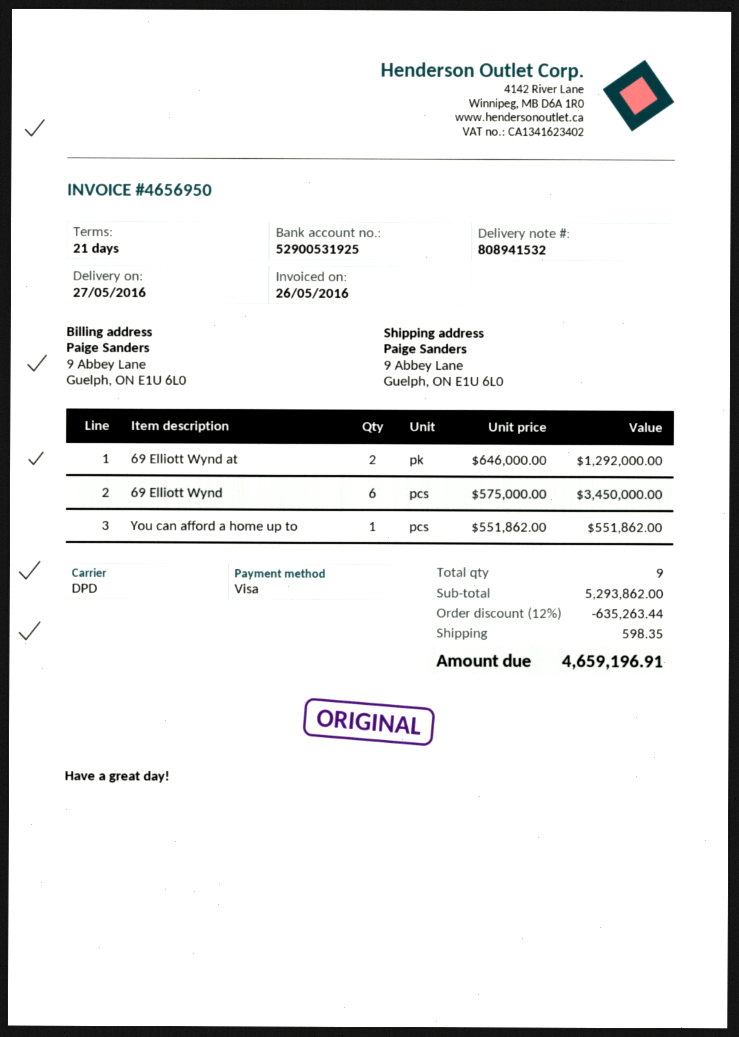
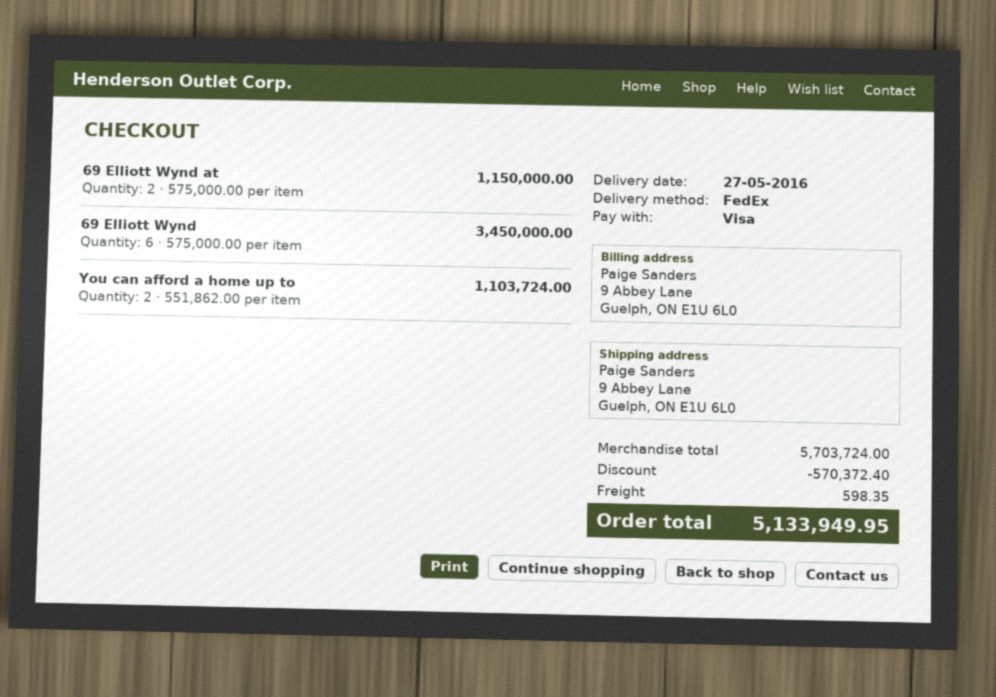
shipping method: DPD -> FedEx
69 Elliott Wynd at: 2 x 646000.00 = 1292000.00 -> 2 x 575000.00 = 1150000.00
You can afford a home up to: 1 x 551862.00 = 551862.00 -> 2 x 551862.00 = 1103724.00
subtotal: 5293862.00 -> 5703724.00
discount: 635263.44 -> 570372.40
total: 4659196.91 -> 5133949.95

